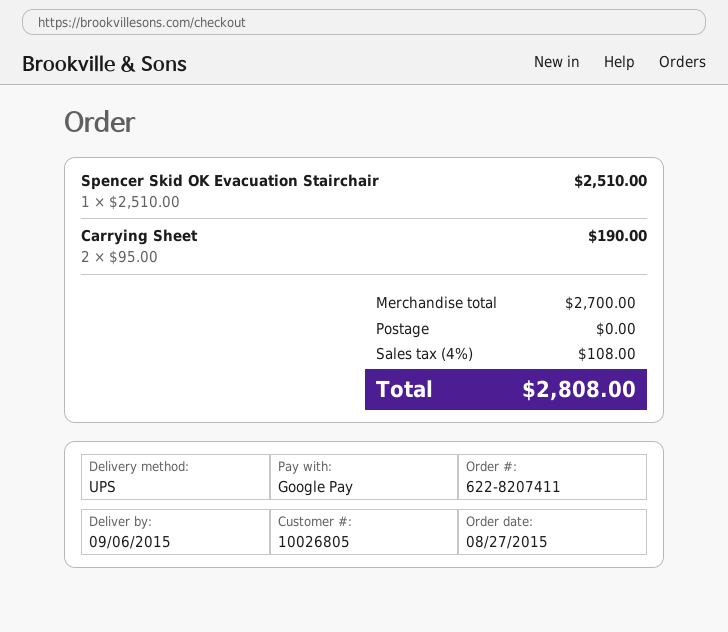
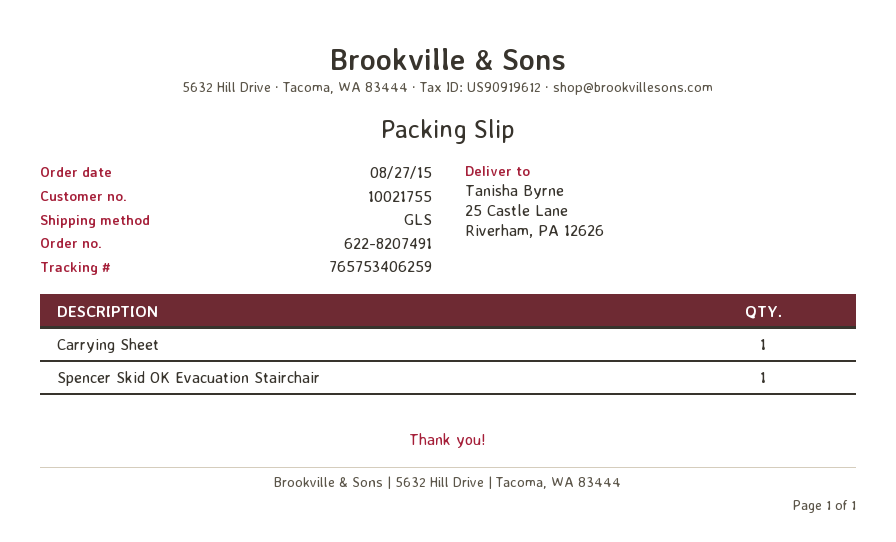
order number: 622-8207411 -> 622-8207491
customer number: 10026805 -> 10021755
shipping method: UPS -> GLS
Carrying Sheet: 2 -> 1

